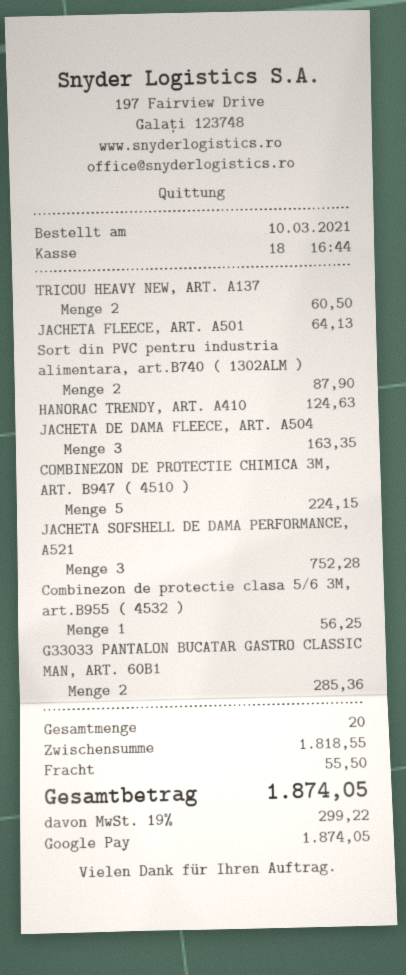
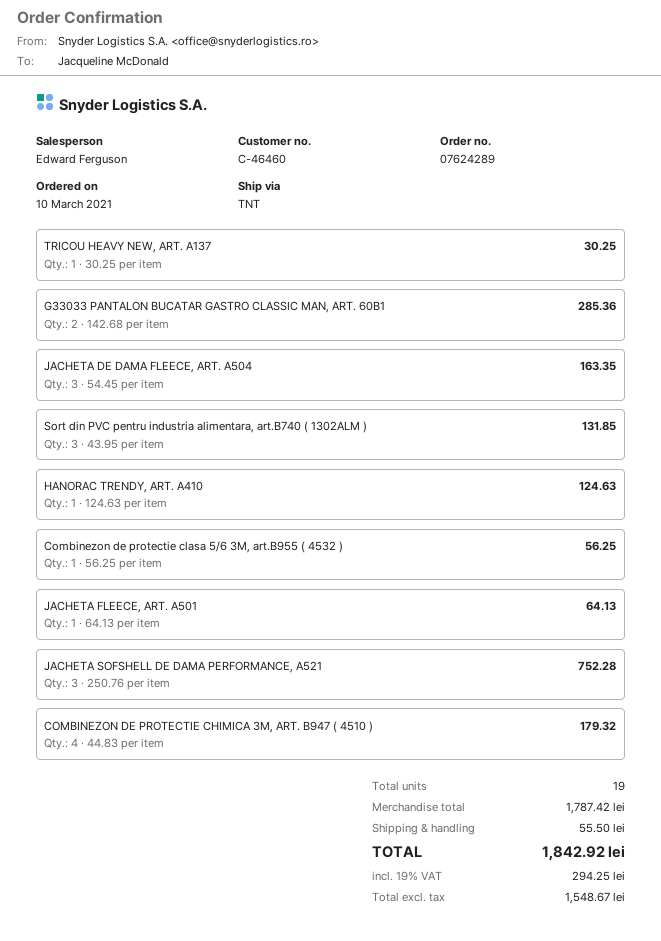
TRICOU HEAVY NEW, ART. A137: 2 for 60.50 -> 1 for 30.25
Sort din PVC pentru industria alimentara, art.B740 ( 1302ALM ): 2 for 87.90 -> 3 for 131.85
COMBINEZON DE PROTECTIE CHIMICA 3M, ART. B947 ( 4510 ): 5 for 224.15 -> 4 for 179.32
total quantity: 20 -> 19
subtotal: 1818.55 -> 1787.42
tax: 19% = 299.22 -> 19% = 294.25
total: 1874.05 -> 1842.92

